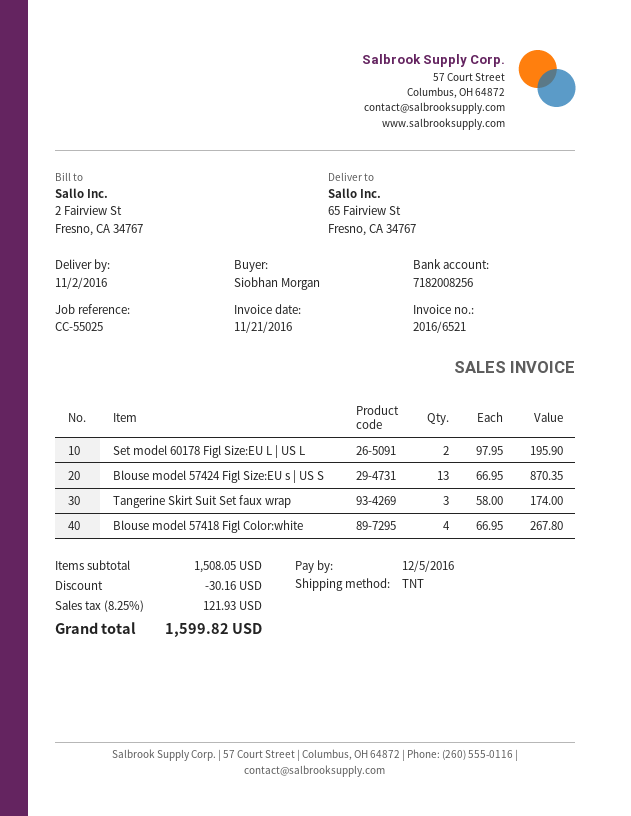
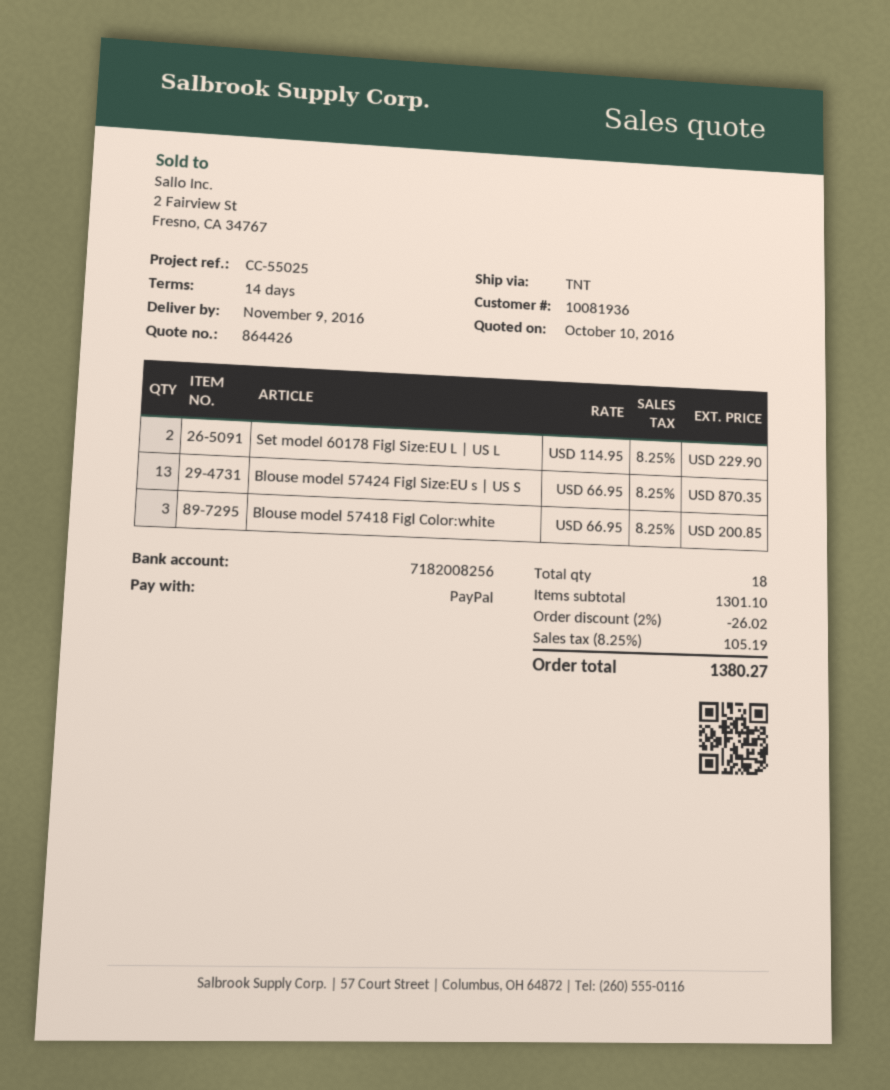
delivery date: 2016-11-02 -> 2016-11-09
Set model 60178 Figl Size:EU L | US L: 2 x 97.95 = 195.90 -> 2 x 114.95 = 229.90
Tangerine Skirt Suit Set faux wrap: 3 x 58.00 = 174.00 -> none
Blouse model 57418 Figl Color:white: 4 x 66.95 = 267.80 -> 3 x 66.95 = 200.85
subtotal: 1508.05 -> 1301.10
discount: 30.16 -> 26.02
tax: 8.25% = 121.93 -> 8.25% = 105.19
total: 1599.82 -> 1380.27

